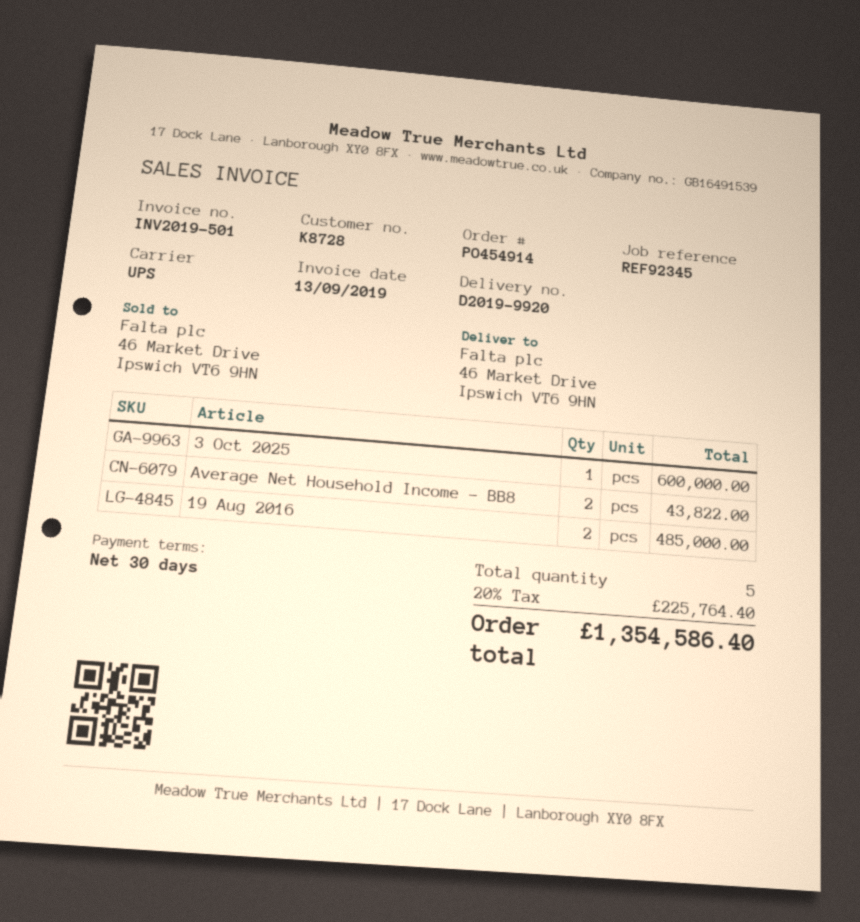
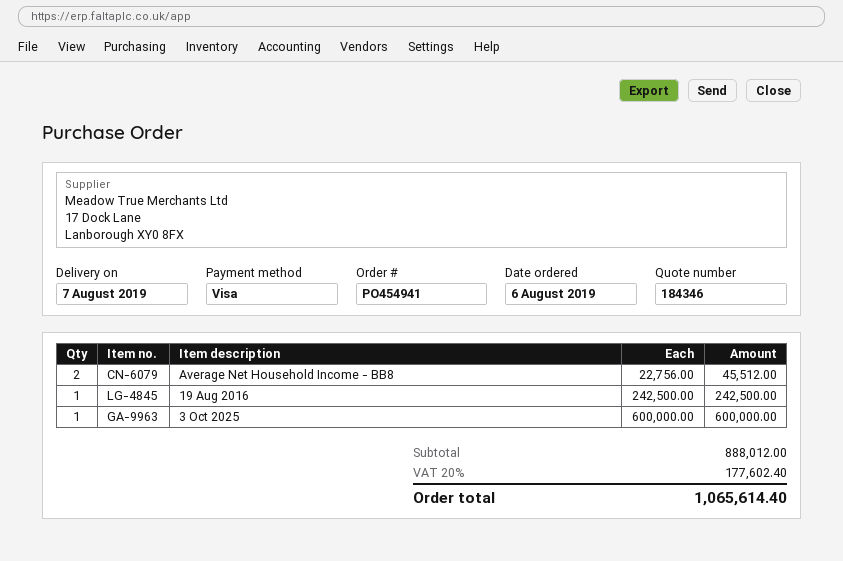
order number: PO454914 -> PO454941
Average Net Household Income - BB8: 2 for 43822.00 -> 2 for 45512.00
19 Aug 2016: 2 for 485000.00 -> 1 for 242500.00
tax: 20% = 225764.40 -> 20% = 177602.40
total: 1354586.40 -> 1065614.40

